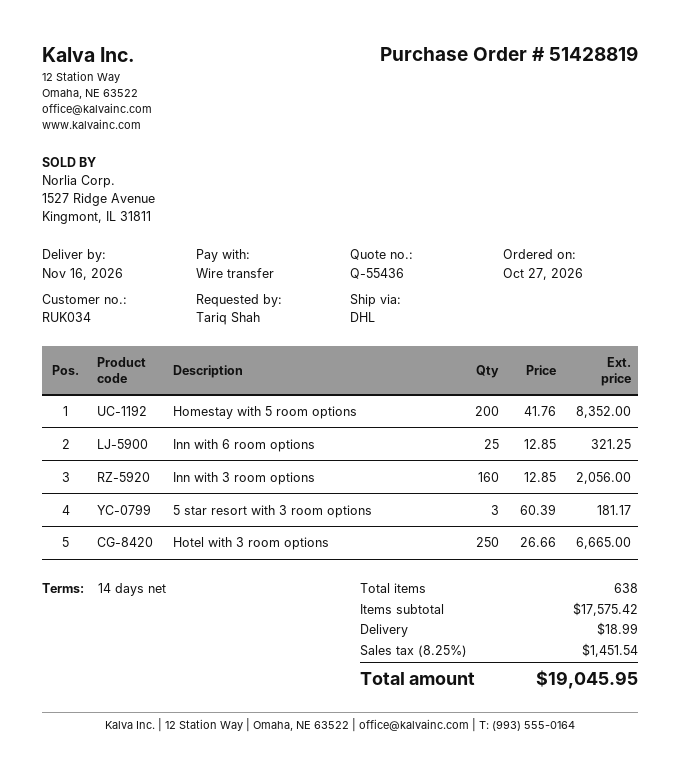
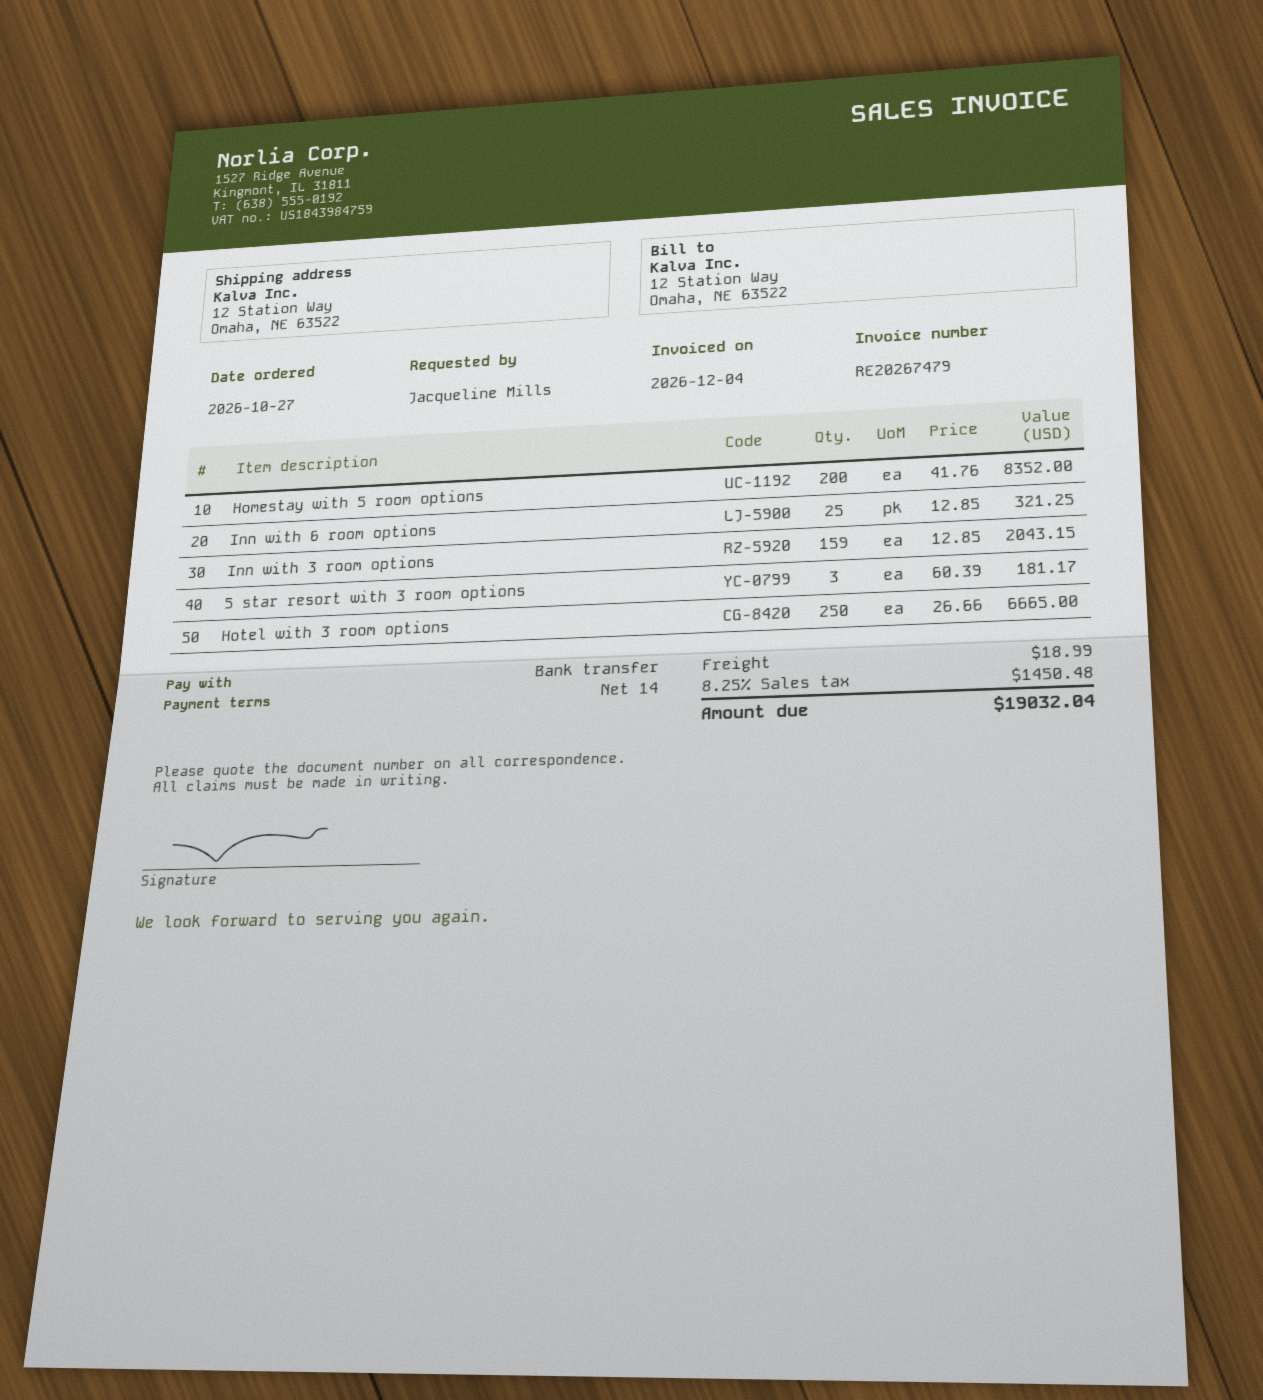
ordered by: Tariq Shah -> Jacqueline Mills
Inn with 3 room options: 160 x 12.85 = 2056.00 -> 159 x 12.85 = 2043.15
tax: 8.25% = 1451.54 -> 8.25% = 1450.48
total: 19045.95 -> 19032.04

